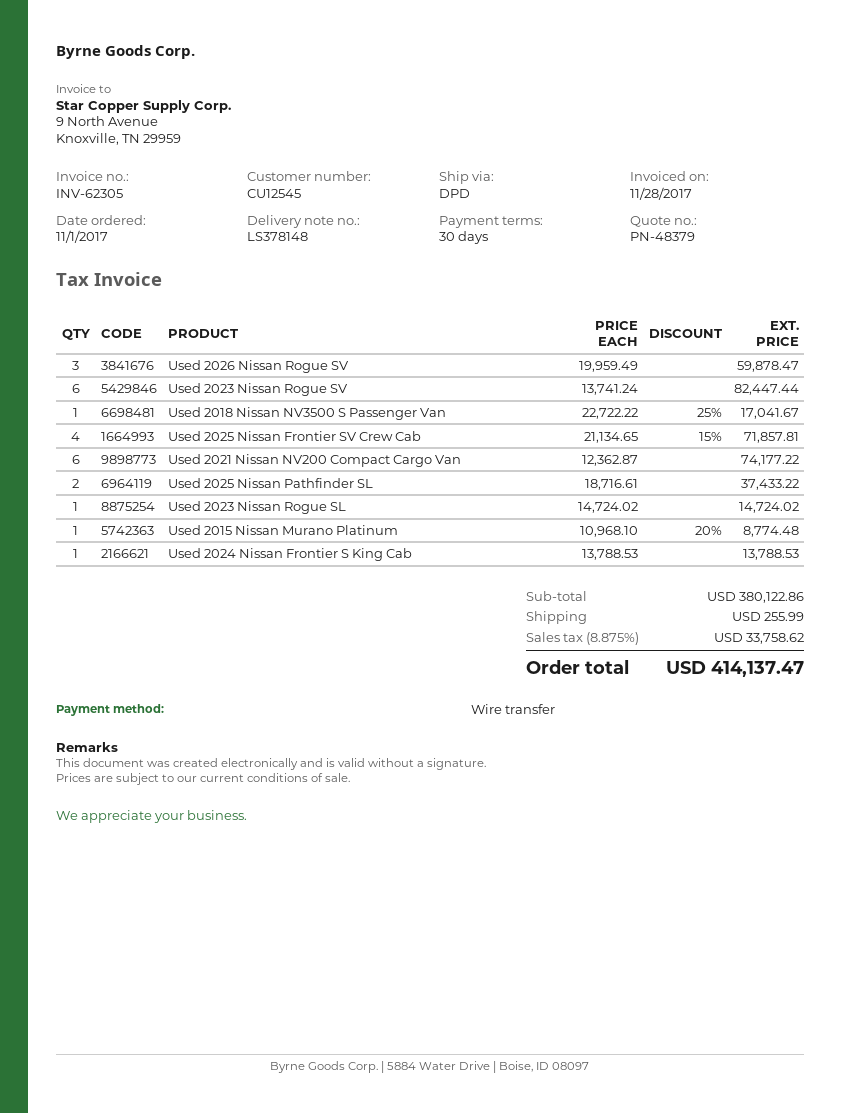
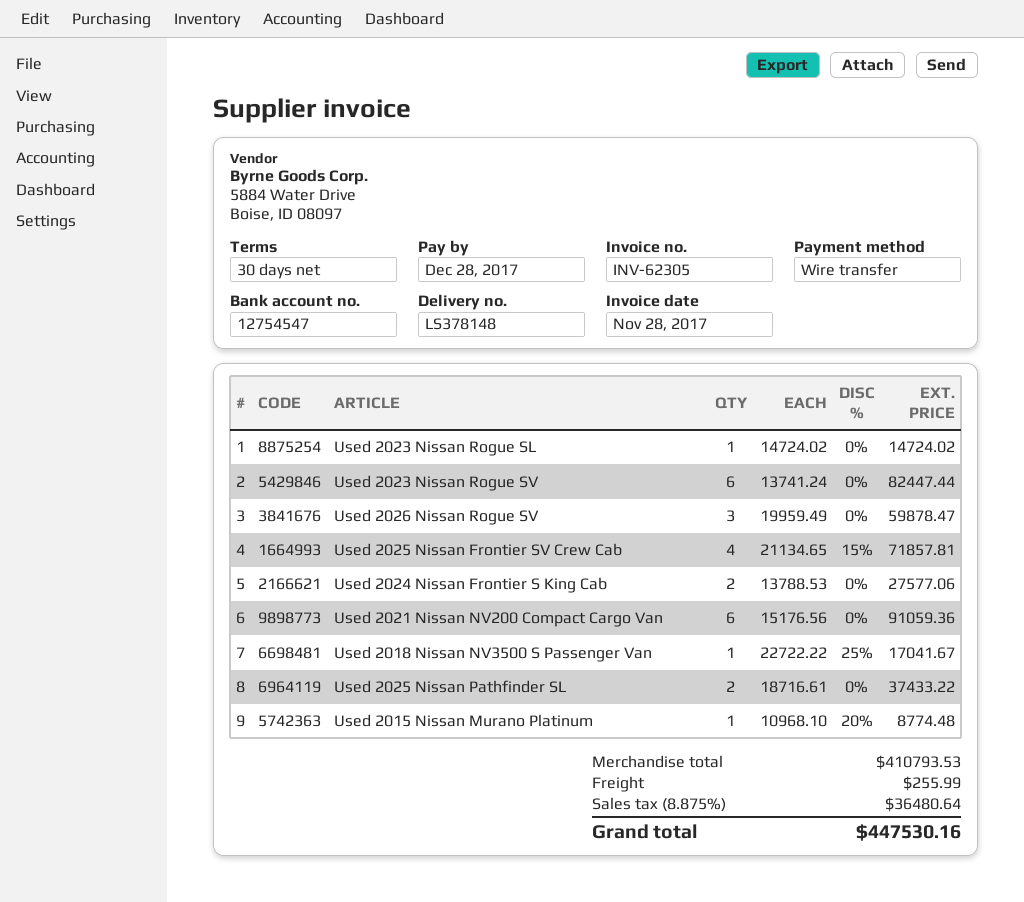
Used 2021 Nissan NV200 Compact Cargo Van: 6 x 12362.87 = 74177.22 -> 6 x 15176.56 = 91059.36
Used 2024 Nissan Frontier S King Cab: 1 x 13788.53 = 13788.53 -> 2 x 13788.53 = 27577.06
subtotal: 380122.86 -> 410793.53
tax: 8.875% = 33758.62 -> 8.875% = 36480.64
total: 414137.47 -> 447530.16

